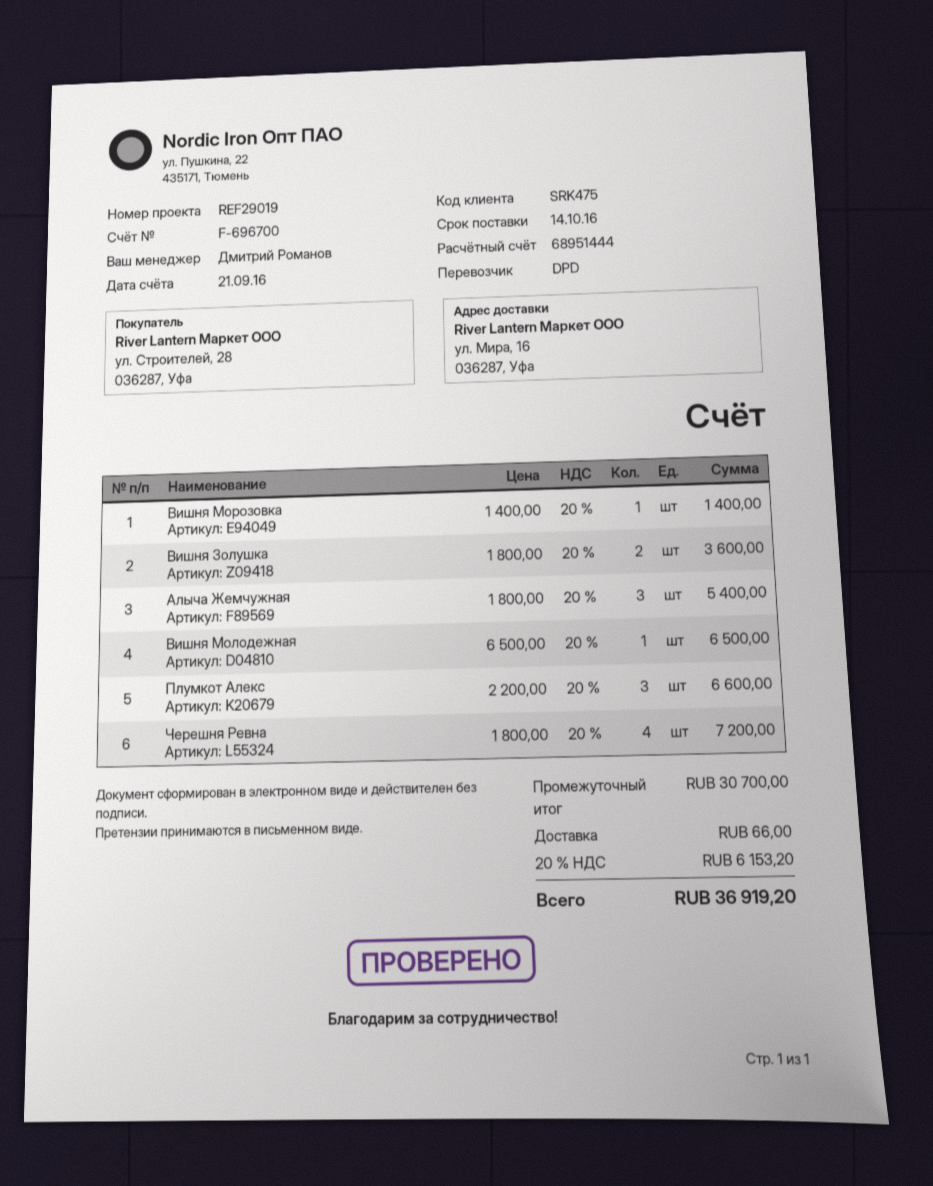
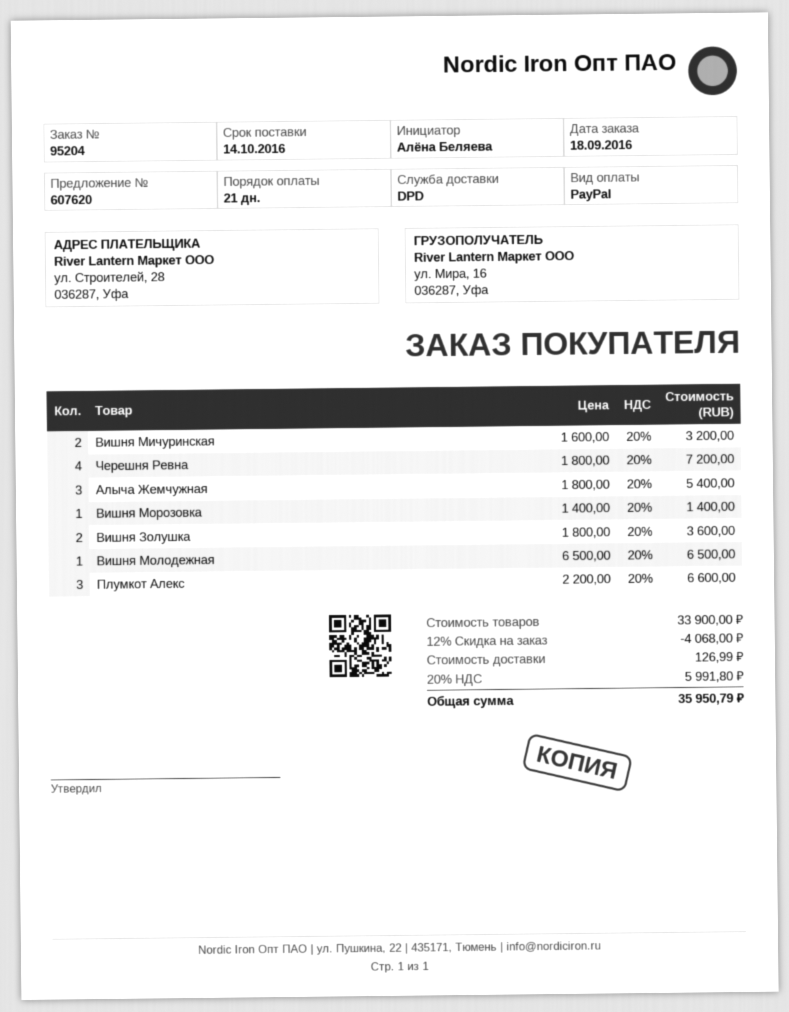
Вишня Мичуринская: none -> 2 x 1600.00 = 3200.00
subtotal: 30700.00 -> 33900.00
discount: none -> 12% = 4068.00
shipping: 66.00 -> 126.99
tax: 20% = 6153.20 -> 20% = 5991.80
total: 36919.20 -> 35950.79

